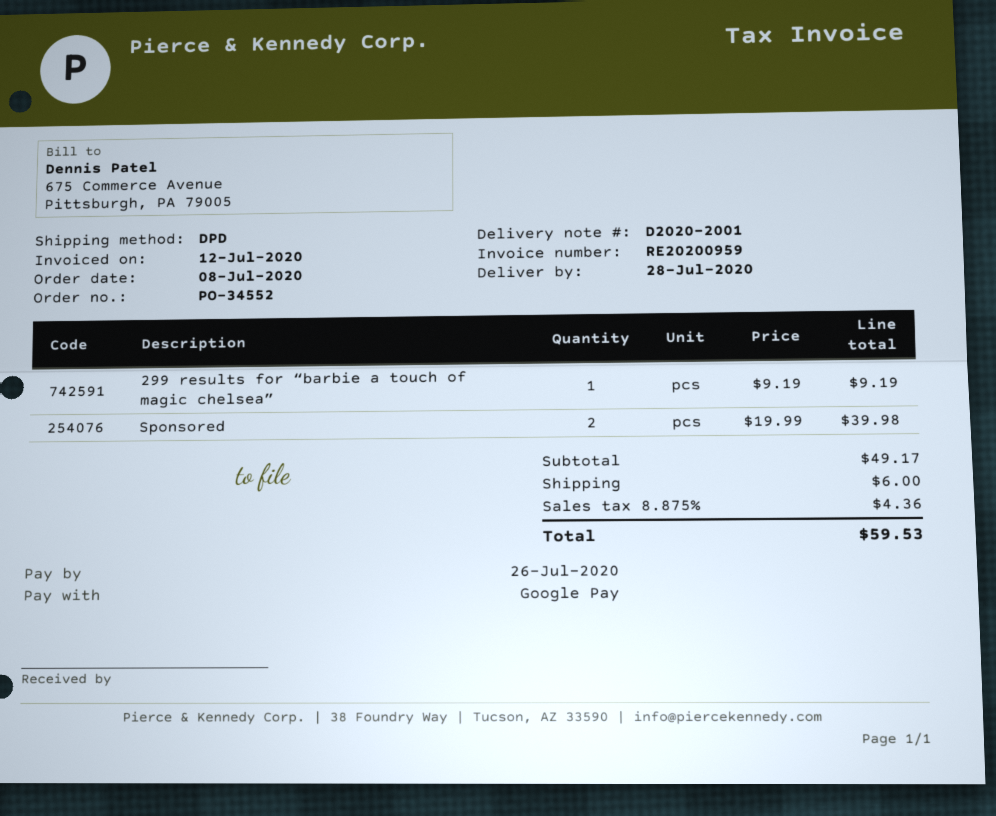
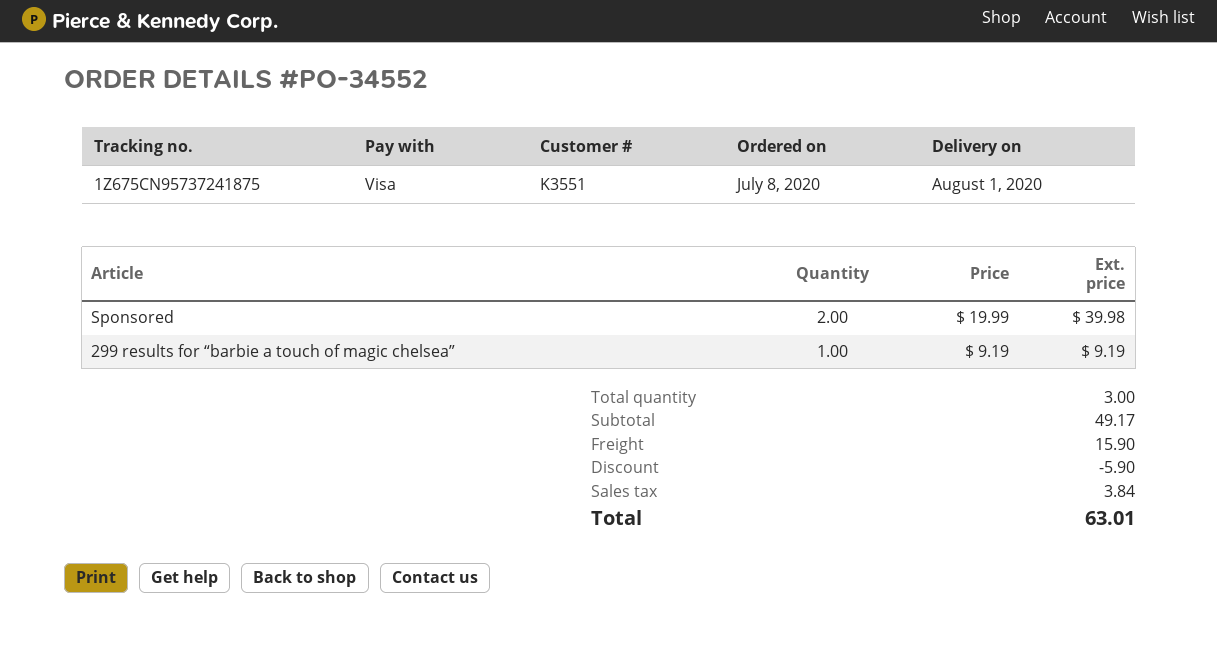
delivery date: 2020-07-28 -> 2020-08-01
payment method: Google Pay -> Visa
discount: none -> 5.90
shipping: 6.00 -> 15.90
tax: 4.36 -> 3.84
total: 59.53 -> 63.01

